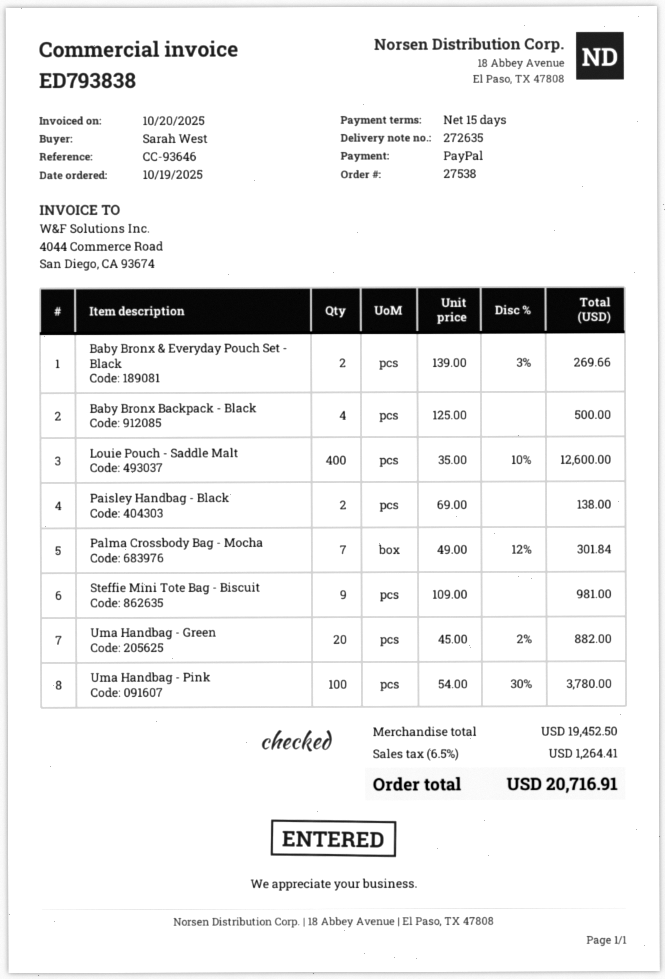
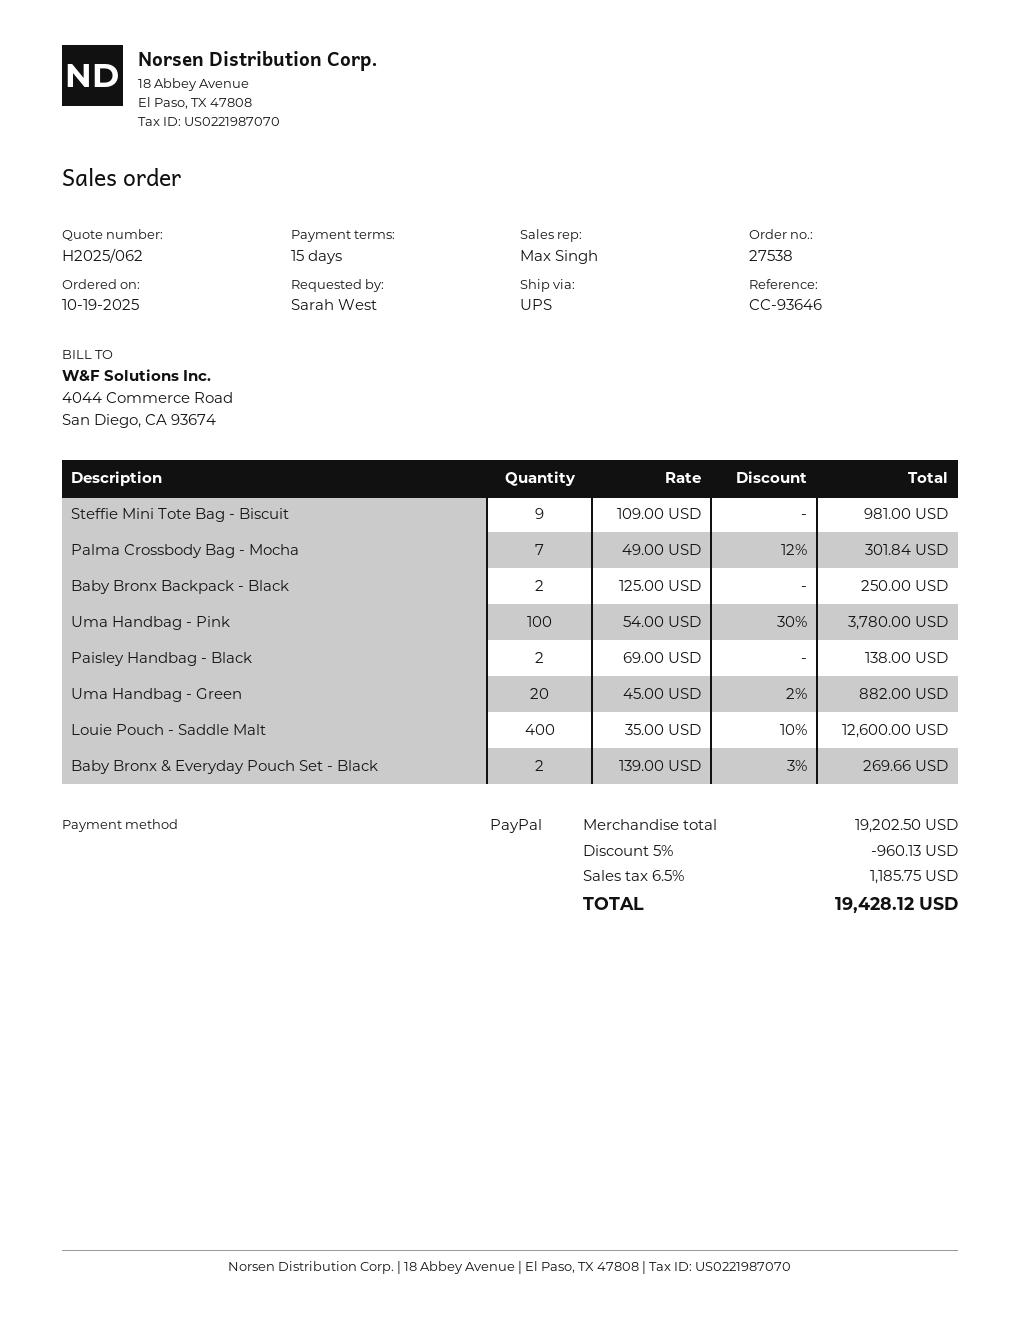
Baby Bronx Backpack - Black: 4 x 125.00 = 500.00 -> 2 x 125.00 = 250.00
subtotal: 19452.50 -> 19202.50
discount: none -> 5% = 960.13
tax: 6.5% = 1264.41 -> 6.5% = 1185.75
total: 20716.91 -> 19428.12

